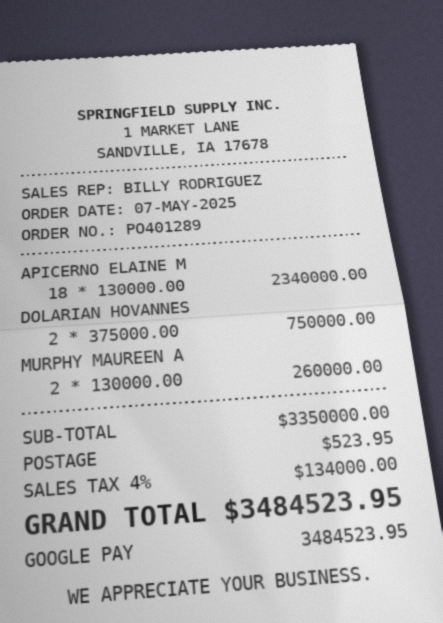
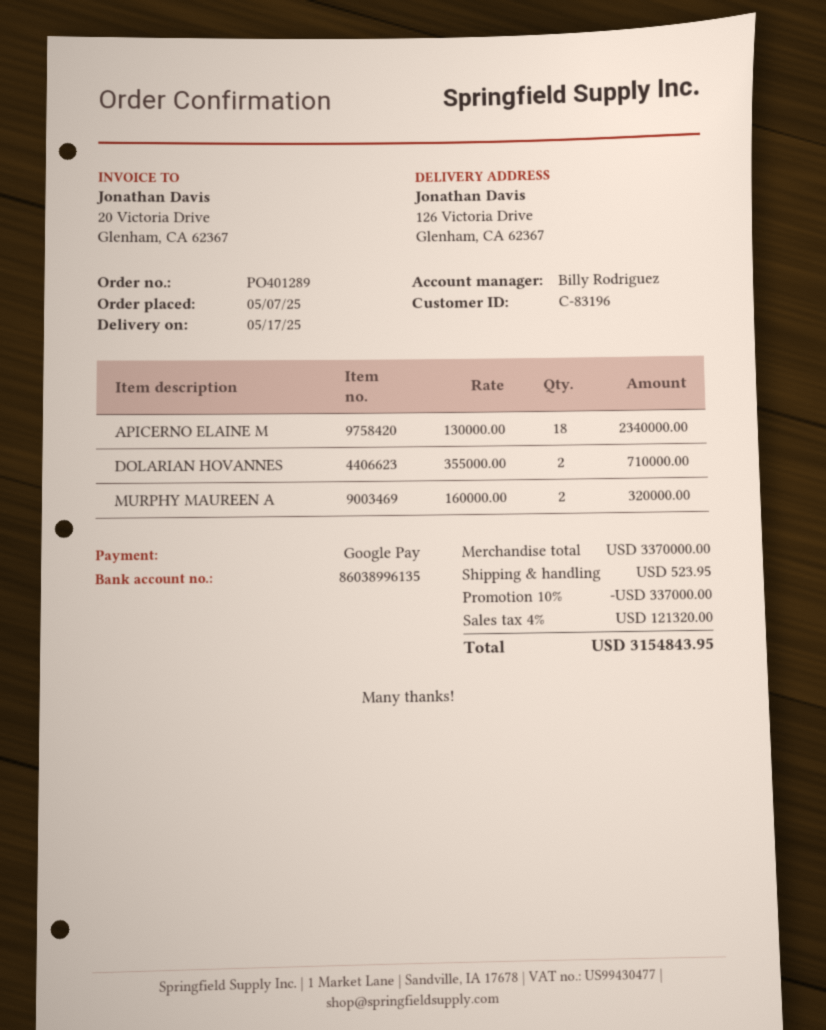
DOLARIAN HOVANNES: 2 x 375000.00 = 750000.00 -> 2 x 355000.00 = 710000.00
MURPHY MAUREEN A: 2 x 130000.00 = 260000.00 -> 2 x 160000.00 = 320000.00
subtotal: 3350000.00 -> 3370000.00
discount: none -> 10% = 337000.00
tax: 4% = 134000.00 -> 4% = 121320.00
total: 3484523.95 -> 3154843.95

